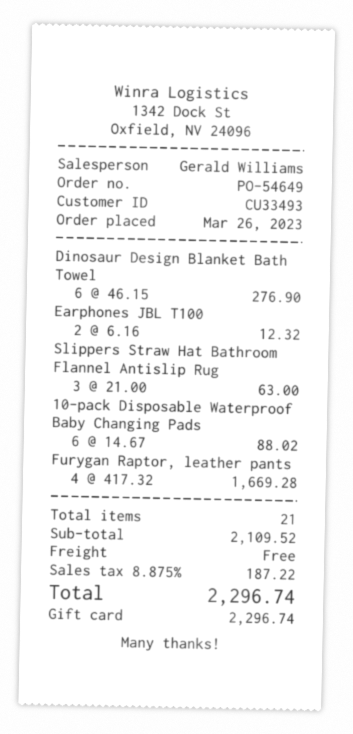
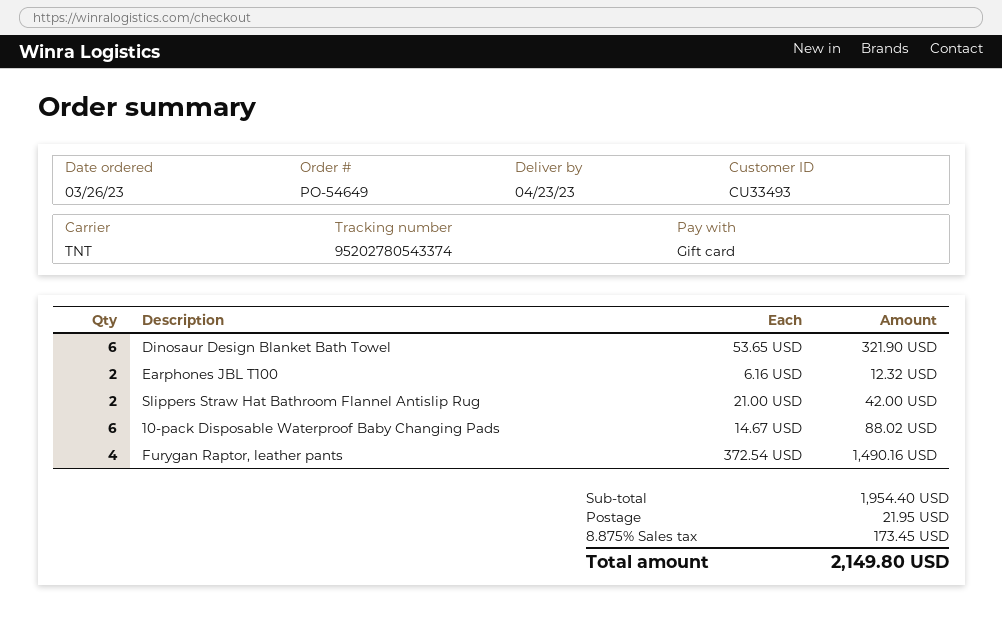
Dinosaur Design Blanket Bath Towel: 6 x 46.15 = 276.90 -> 6 x 53.65 = 321.90
Slippers Straw Hat Bathroom Flannel Antislip Rug: 3 x 21.00 = 63.00 -> 2 x 21.00 = 42.00
Furygan Raptor, leather pants: 4 x 417.32 = 1669.28 -> 4 x 372.54 = 1490.16
subtotal: 2109.52 -> 1954.40
shipping: 0.00 -> 21.95
tax: 8.875% = 187.22 -> 8.875% = 173.45
total: 2296.74 -> 2149.80

